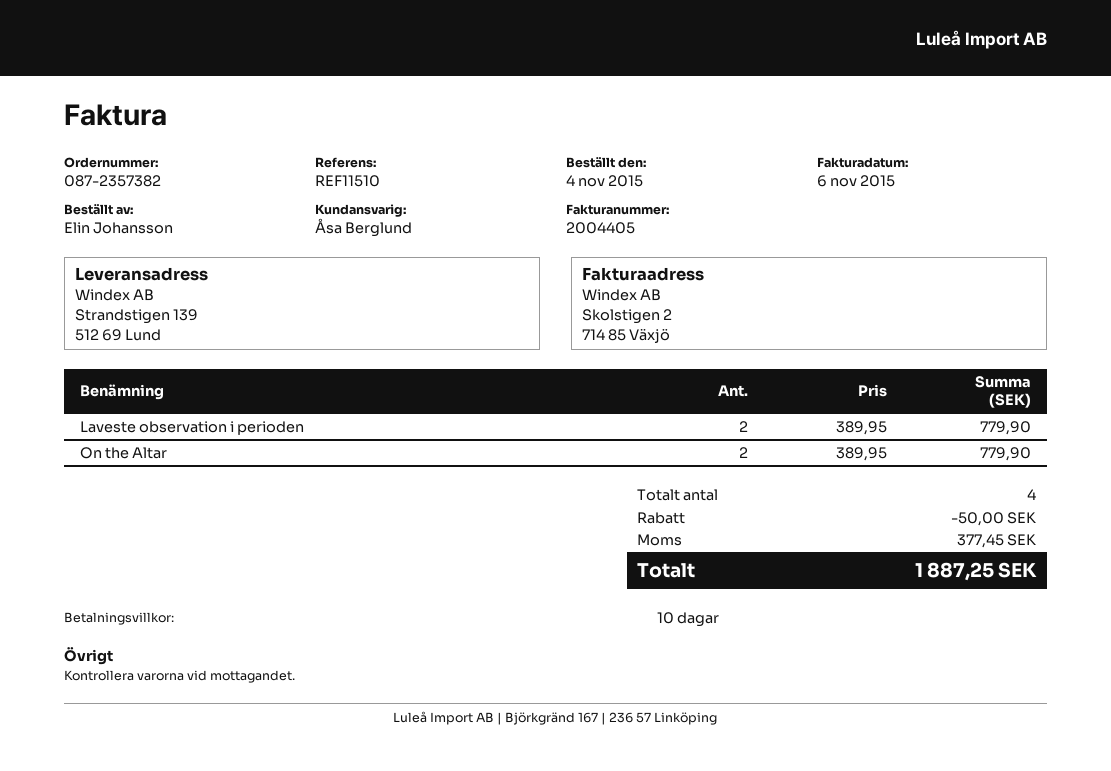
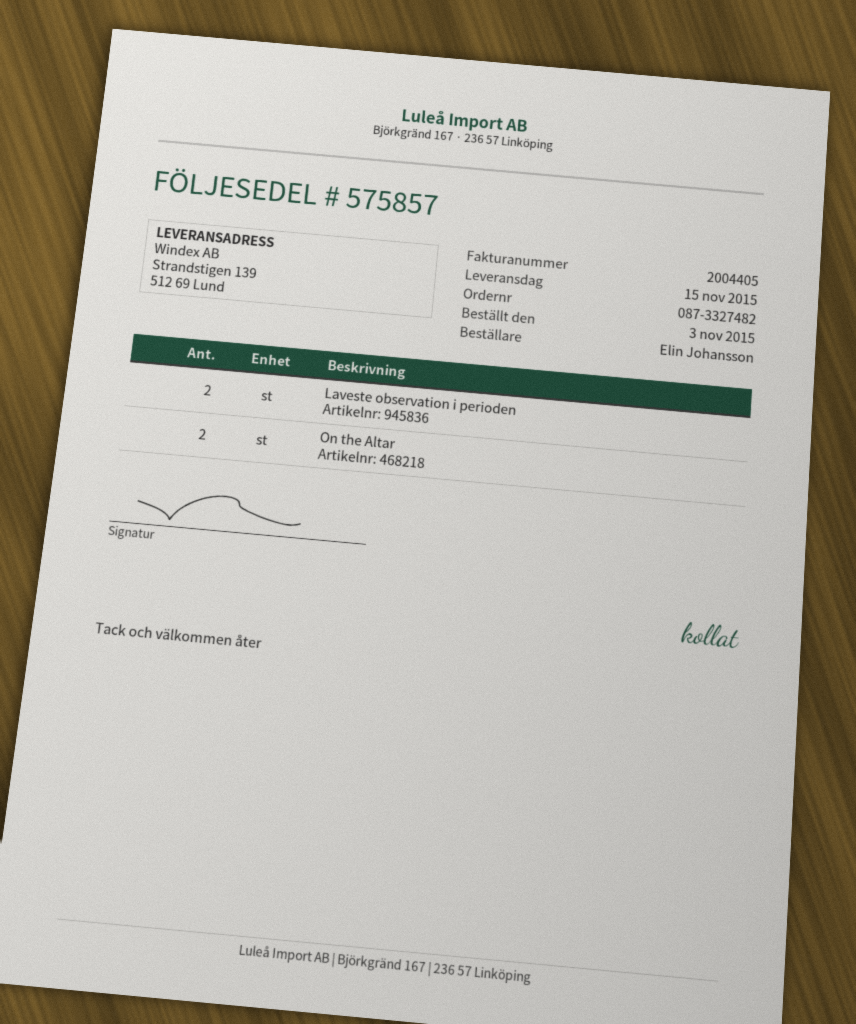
order number: 087-2357382 -> 087-3327482
order date: 2015-11-04 -> 2015-11-03

